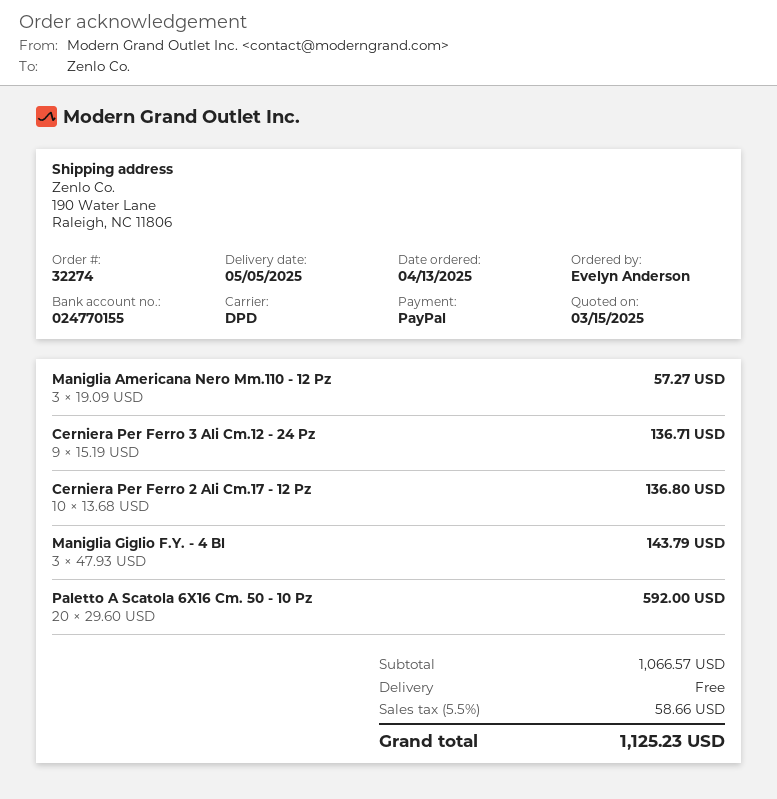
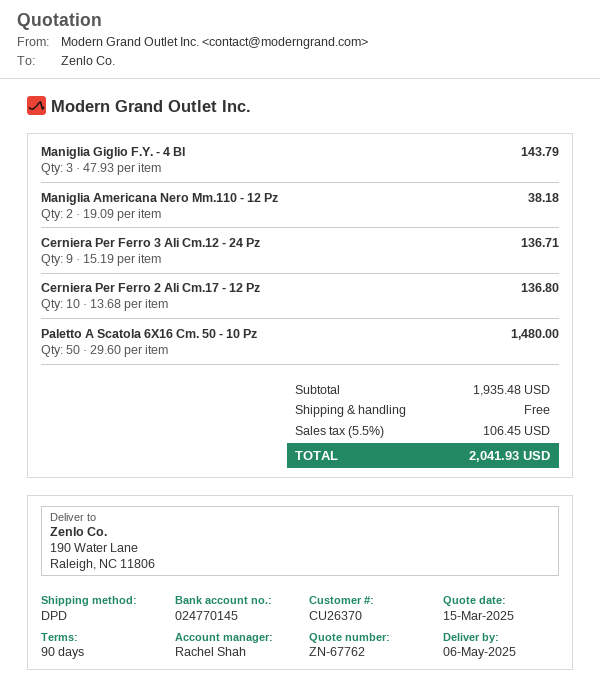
delivery date: 2025-05-05 -> 2025-05-06
bank account: 024770155 -> 024770145
Maniglia Americana Nero Mm.110 - 12 Pz: 3 x 19.09 = 57.27 -> 2 x 19.09 = 38.18
Paletto A Scatola 6X16 Cm. 50 - 10 Pz: 20 x 29.60 = 592.00 -> 50 x 29.60 = 1480.00
subtotal: 1066.57 -> 1935.48
tax: 5.5% = 58.66 -> 5.5% = 106.45
total: 1125.23 -> 2041.93

